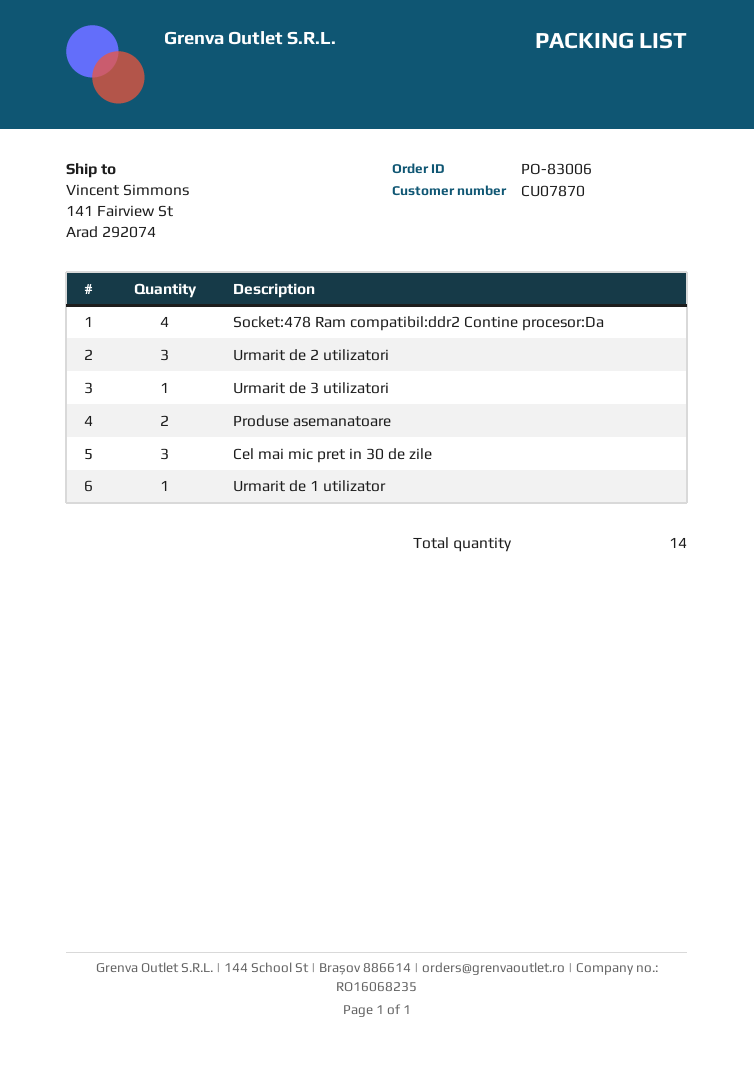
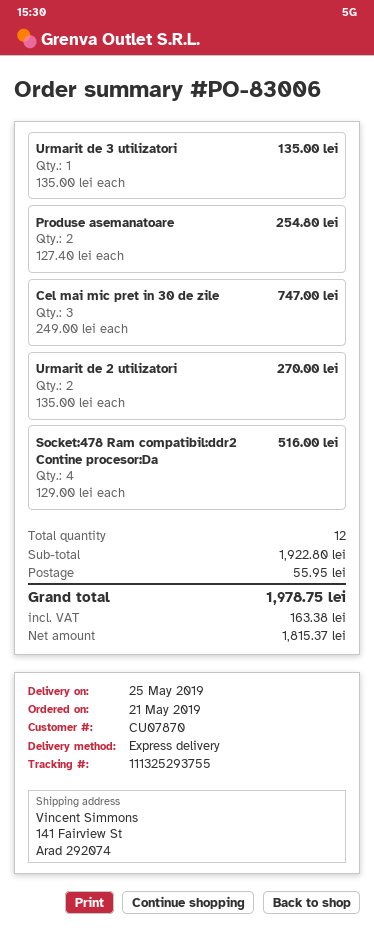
Urmarit de 2 utilizatori: 3 -> 2
Urmarit de 1 utilizator: 1 -> none
total quantity: 14 -> 12

